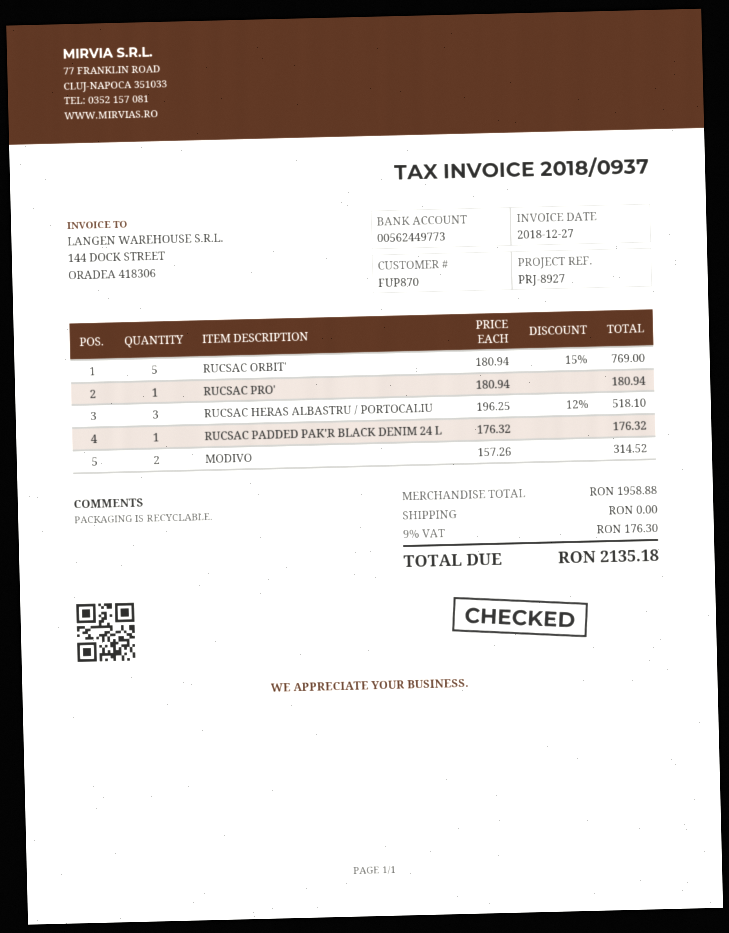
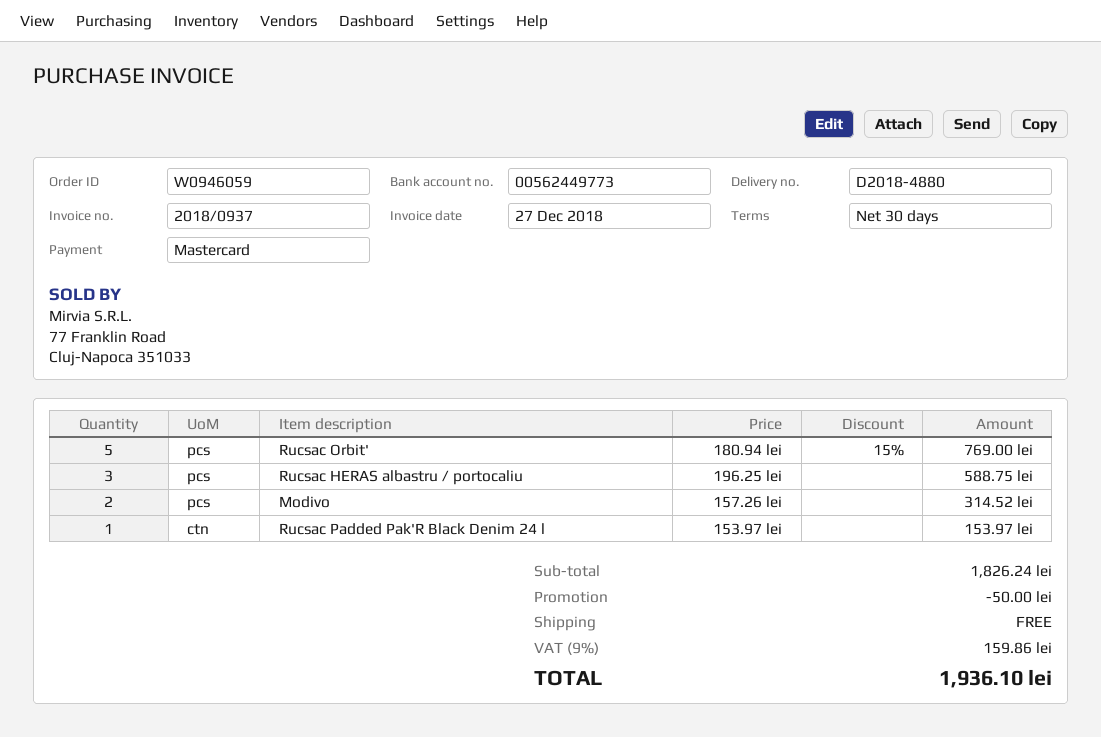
RUCSAC PRO': 1 x 180.94 = 180.94 -> none
RUCSAC HERAS ALBASTRU / PORTOCALIU: 3 x 196.25 - 12% = 518.10 -> 3 x 196.25 = 588.75
RUCSAC PADDED PAK'R BLACK DENIM 24 L: 1 x 176.32 = 176.32 -> 1 x 153.97 = 153.97
subtotal: 1958.88 -> 1826.24
discount: none -> 50.00
tax: 9% = 176.30 -> 9% = 159.86
total: 2135.18 -> 1936.10

